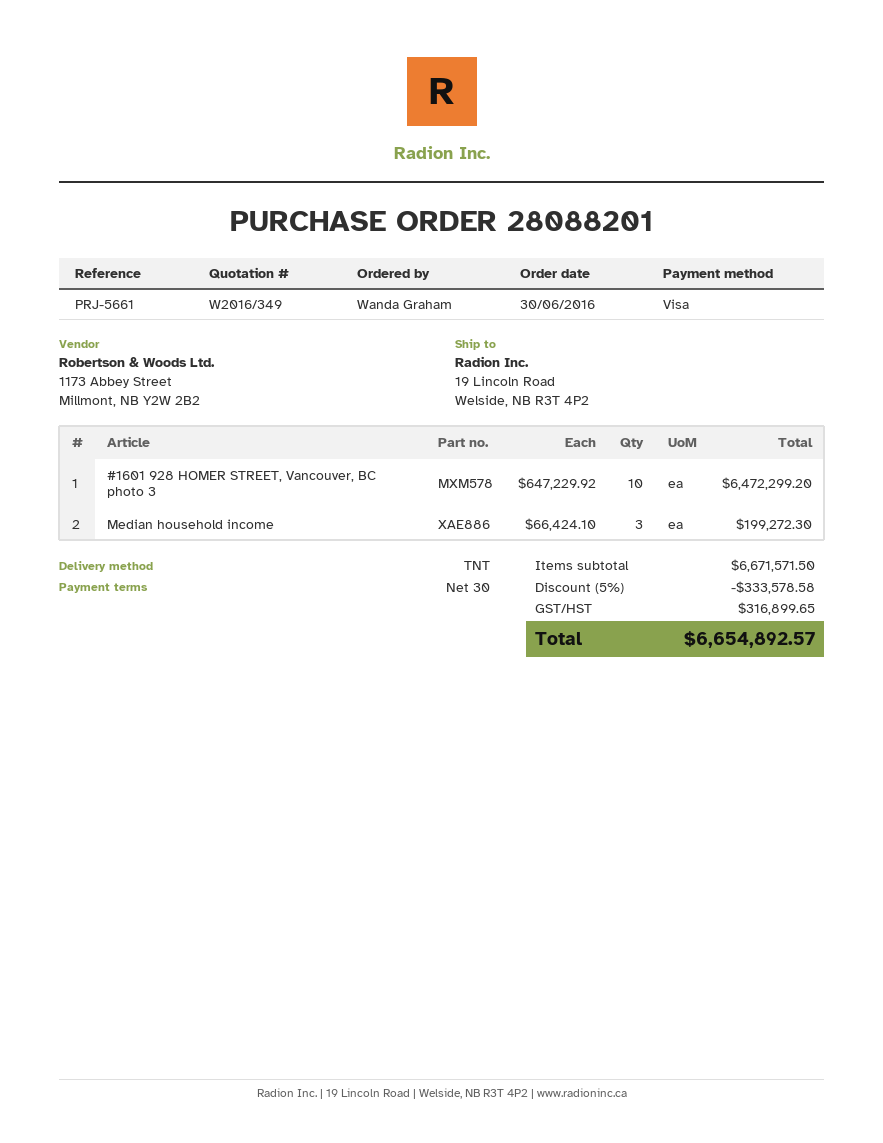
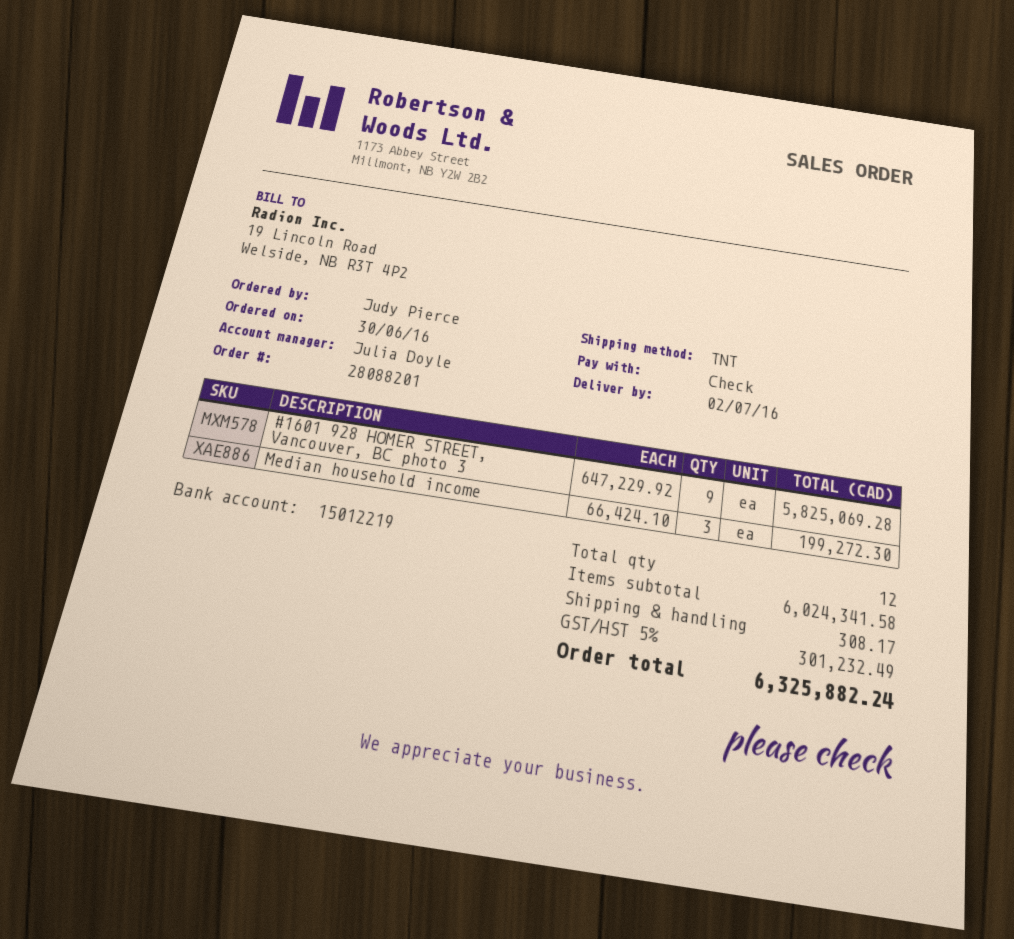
ordered by: Wanda Graham -> Judy Pierce
payment method: Visa -> cheque
#1601 928 HOMER STREET, Vancouver, BC photo 3: 10 x 647229.92 = 6472299.20 -> 9 x 647229.92 = 5825069.28
subtotal: 6671571.50 -> 6024341.58
discount: 5% = 333578.58 -> none
shipping: none -> 308.17
tax: 316899.65 -> 301232.49
total: 6654892.57 -> 6325882.24

